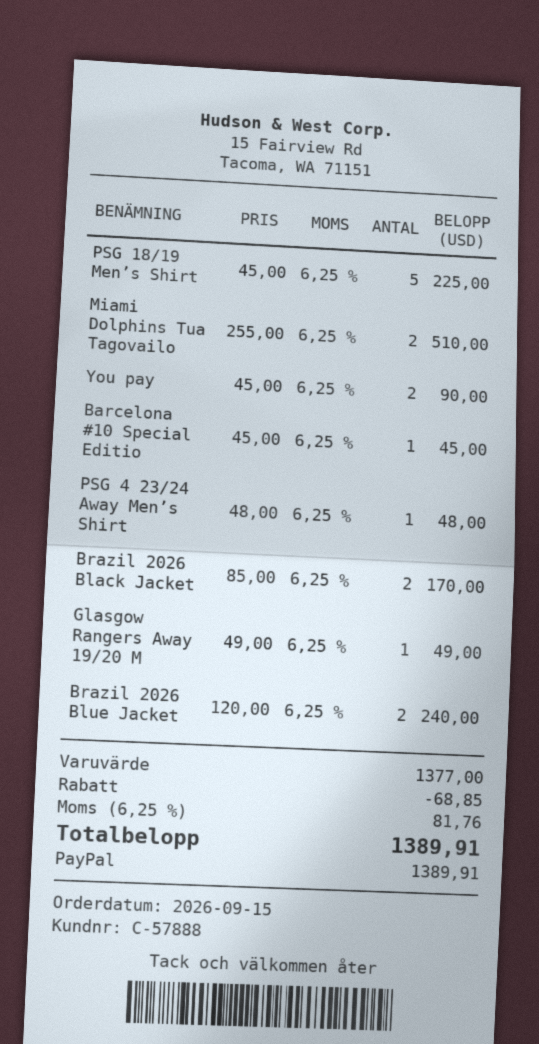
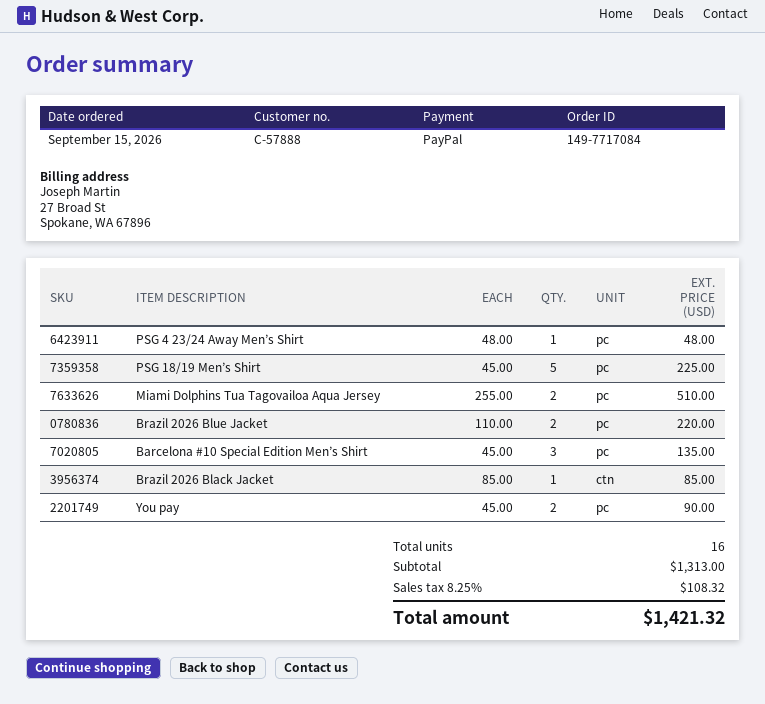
Barcelona #10 Special Editio: 1 x 45.00 = 45.00 -> 3 x 45.00 = 135.00
Brazil 2026 Black Jacket: 2 x 85.00 = 170.00 -> 1 x 85.00 = 85.00
Glasgow Rangers Away 19/20 M: 1 x 49.00 = 49.00 -> none
Brazil 2026 Blue Jacket: 2 x 120.00 = 240.00 -> 2 x 110.00 = 220.00
subtotal: 1377.00 -> 1313.00
discount: 68.85 -> none
tax: 6.25% = 81.76 -> 8.25% = 108.32
total: 1389.91 -> 1421.32

